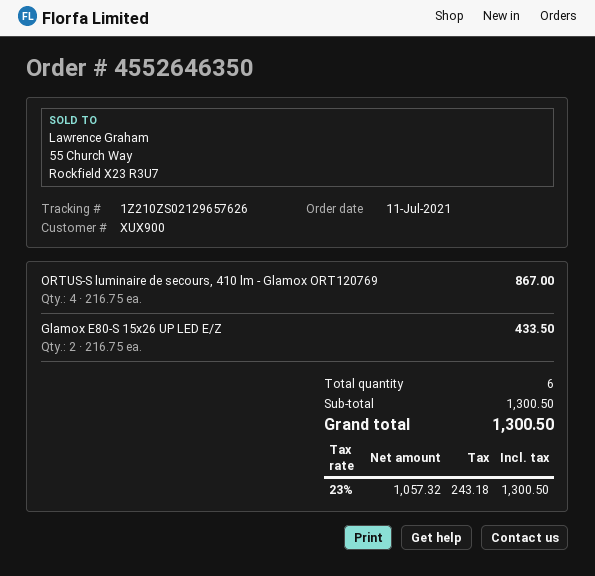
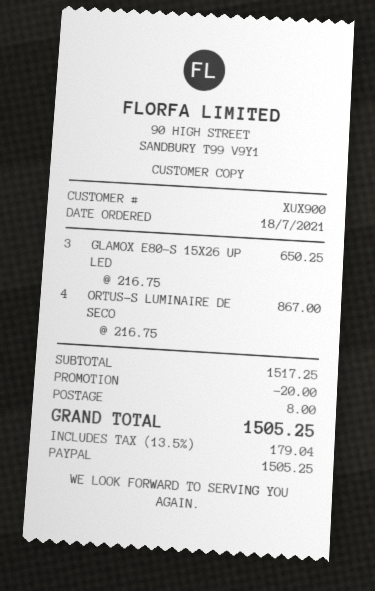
order date: 2021-07-11 -> 2021-07-18
Glamox E80-S 15x26 UP LED E/Z: 2 x 216.75 = 433.50 -> 3 x 216.75 = 650.25
subtotal: 1300.50 -> 1517.25
discount: none -> 20.00
shipping: none -> 8.00
tax: 23% = 243.18 -> 13.5% = 179.04
total: 1300.50 -> 1505.25

